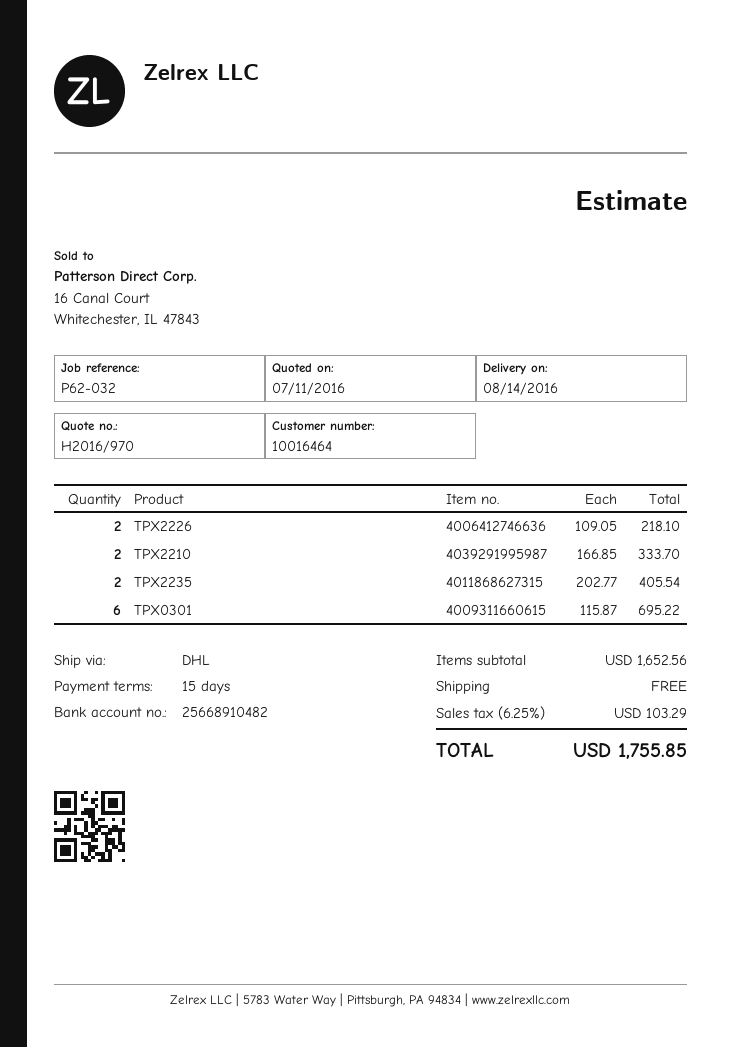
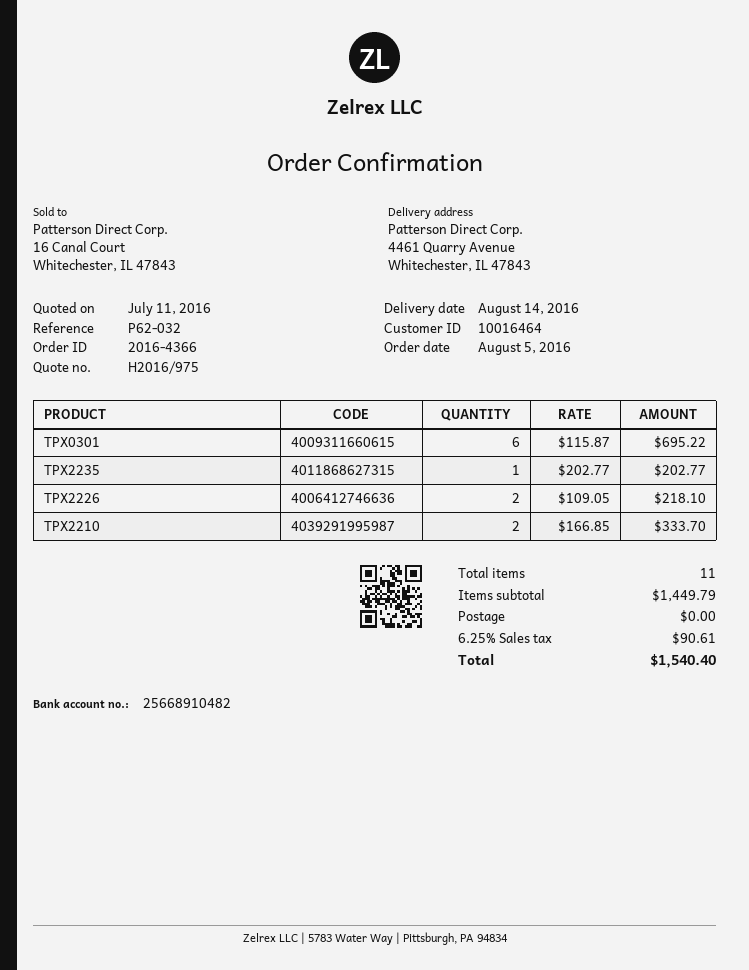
quote number: H2016/970 -> H2016/975
TPX2235: 2 x 202.77 = 405.54 -> 1 x 202.77 = 202.77
subtotal: 1652.56 -> 1449.79
tax: 6.25% = 103.29 -> 6.25% = 90.61
total: 1755.85 -> 1540.40

